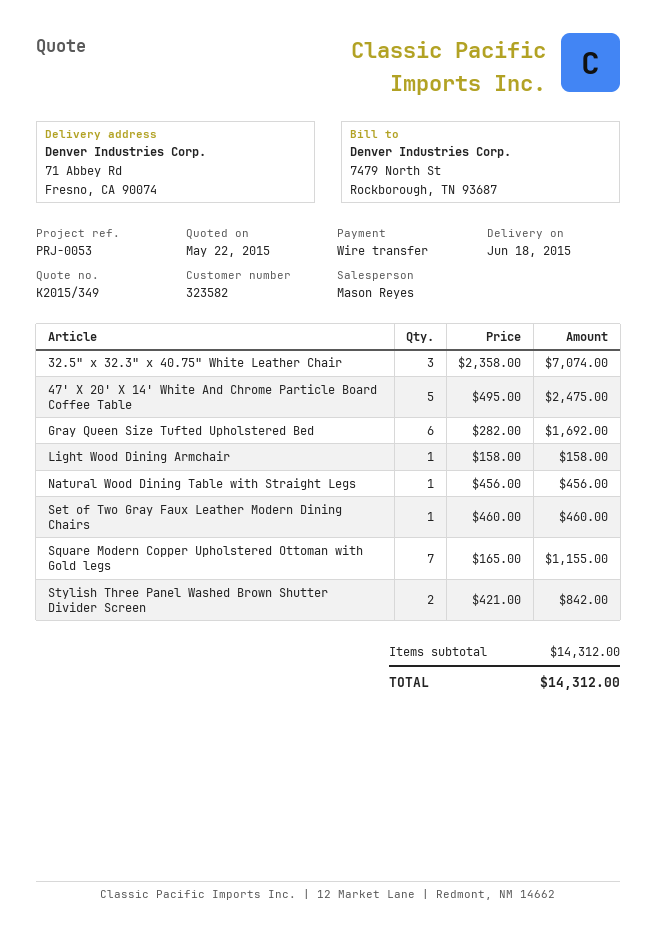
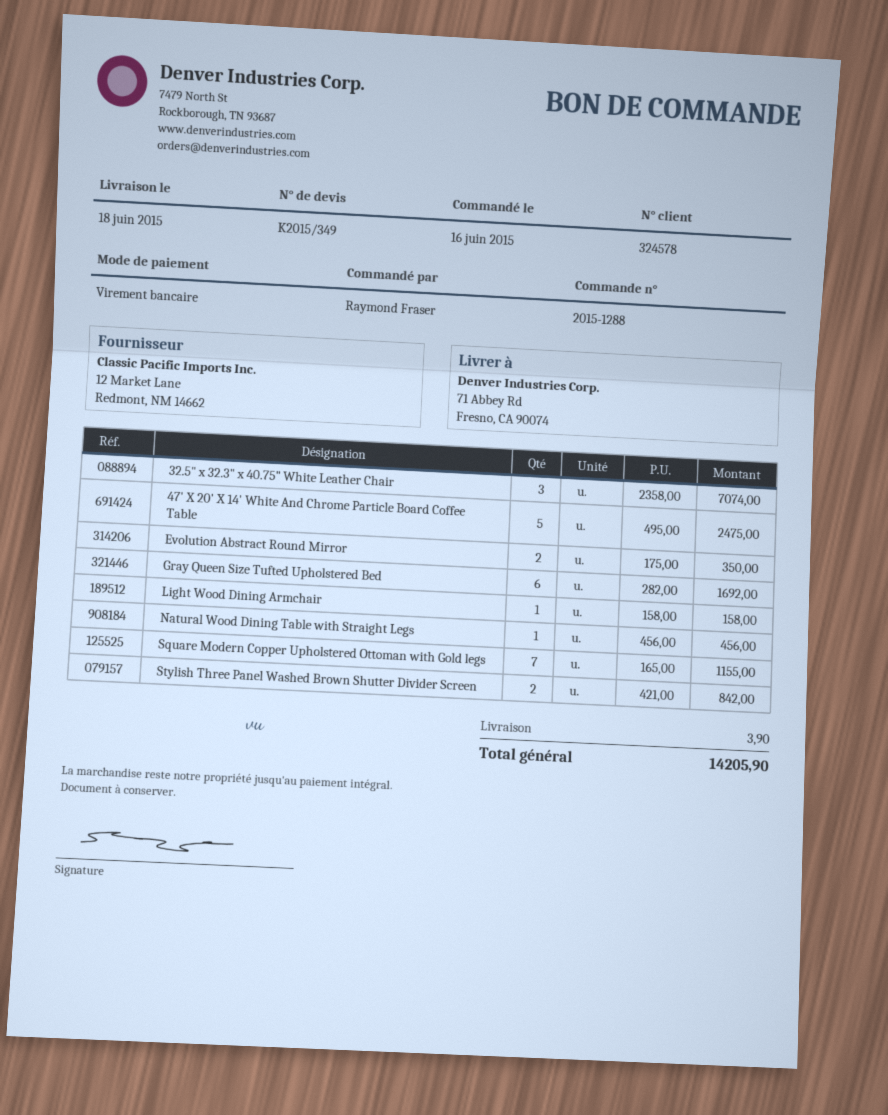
customer number: 323582 -> 324578
Set of Two Gray Faux Leather Modern Dining Chairs: 1 x 460.00 = 460.00 -> none
Evolution Abstract Round Mirror: none -> 2 x 175.00 = 350.00
shipping: none -> 3.90
total: 14312.00 -> 14205.90

